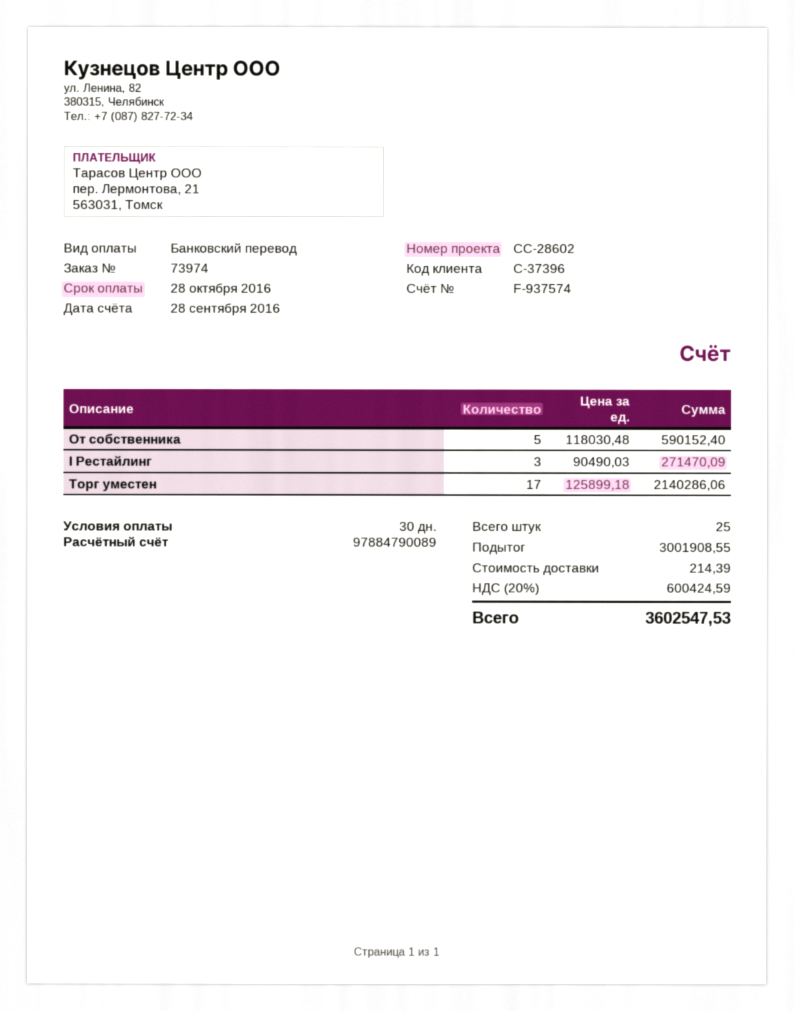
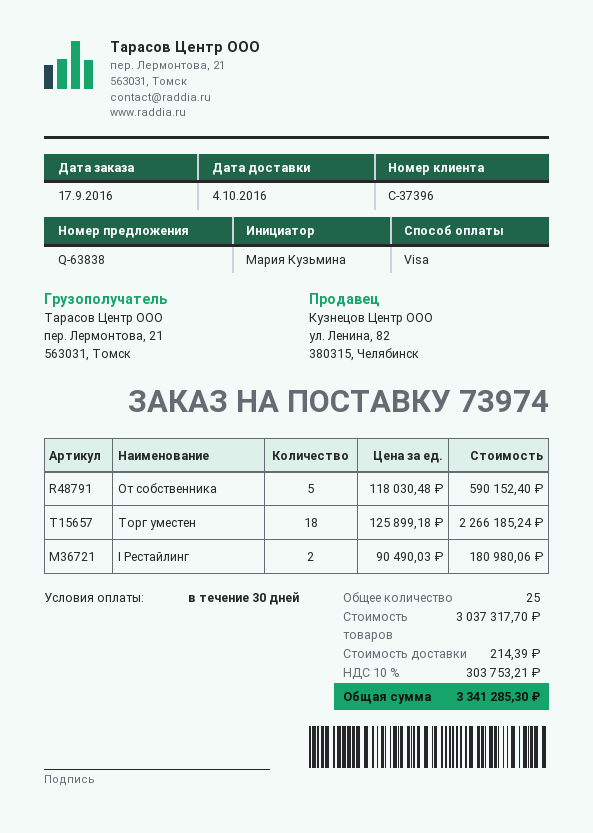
payment method: bank transfer -> Visa
I Рестайлинг: 3 x 90490.03 = 271470.09 -> 2 x 90490.03 = 180980.06
Торг уместен: 17 x 125899.18 = 2140286.06 -> 18 x 125899.18 = 2266185.24
subtotal: 3001908.55 -> 3037317.70
tax: 20% = 600424.59 -> 10% = 303753.21
total: 3602547.53 -> 3341285.30

